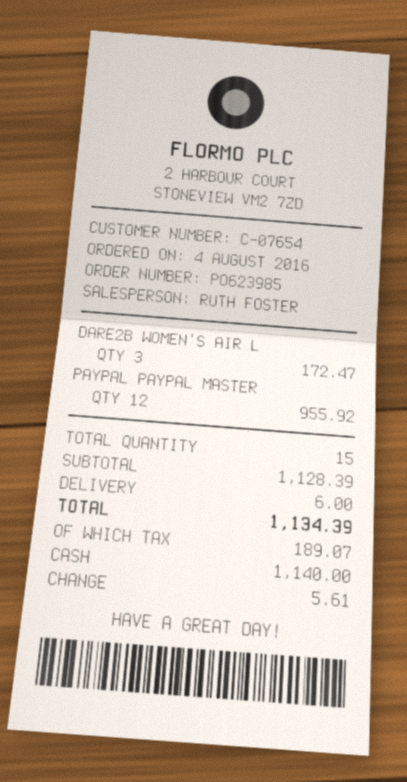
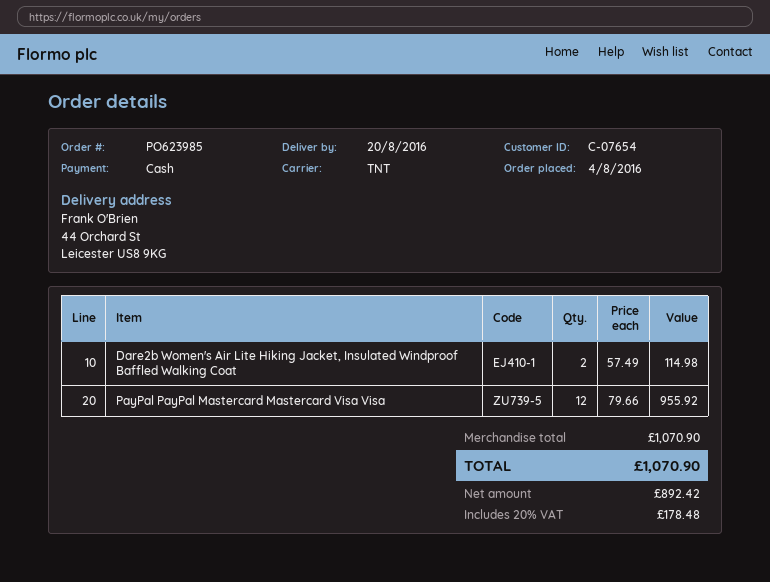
DARE2B WOMEN'S AIR L: 3 for 172.47 -> 2 for 114.98
subtotal: 1128.39 -> 1070.90
shipping: 6.00 -> none
tax: 189.07 -> 178.48
total: 1134.39 -> 1070.90

